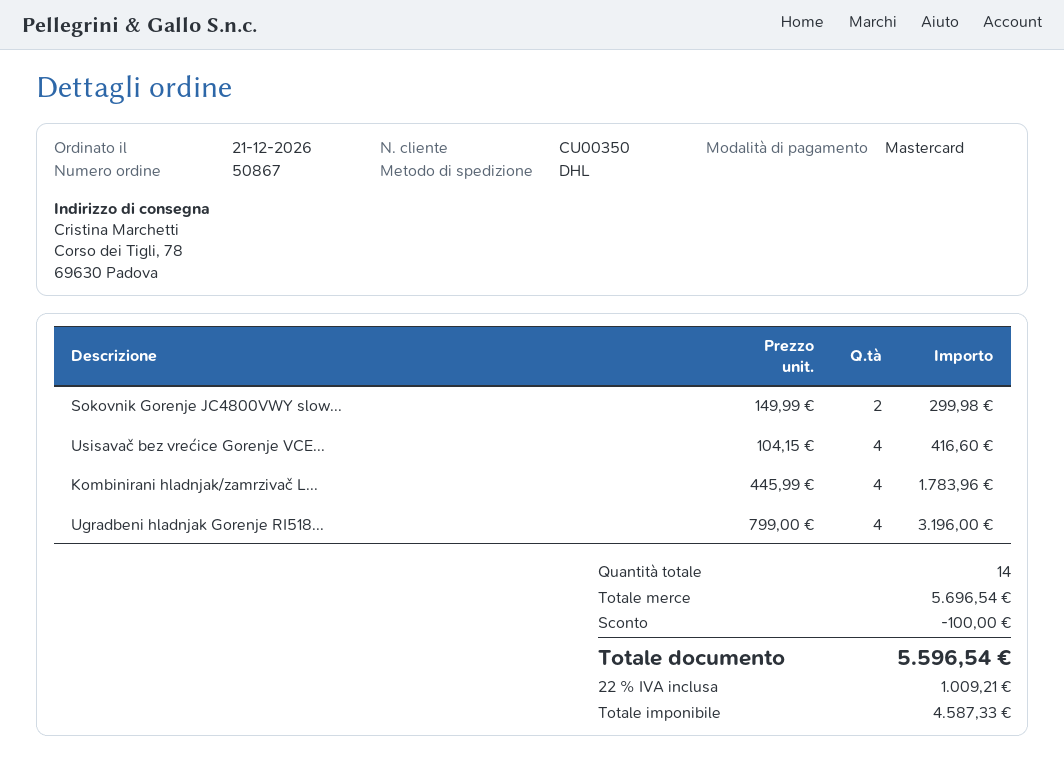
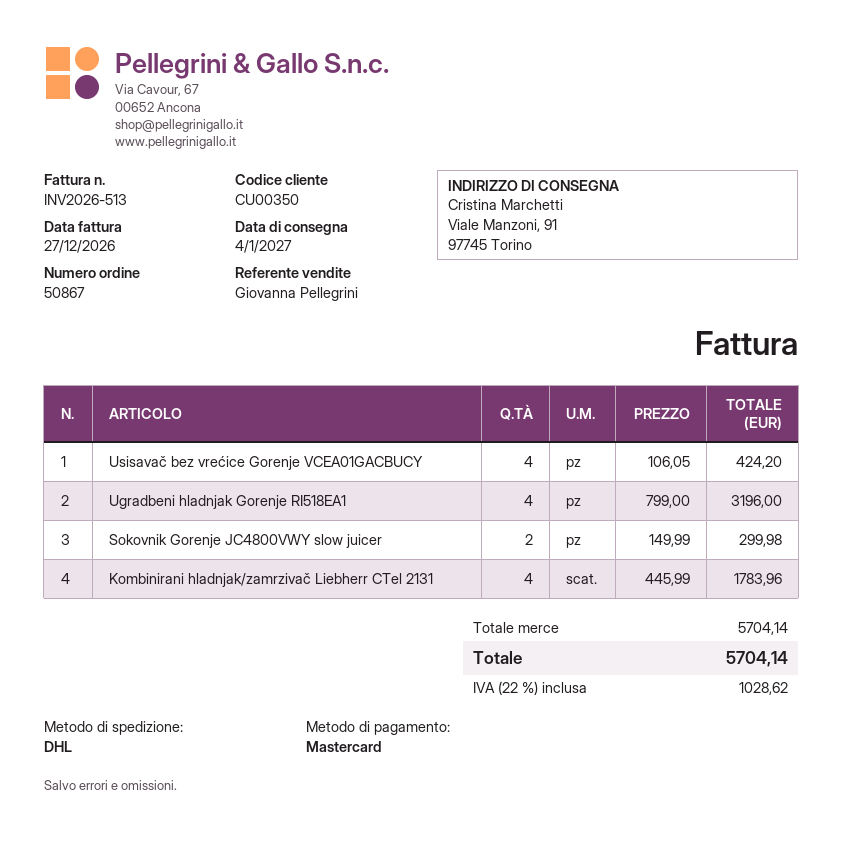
ship to: Corso dei Tigli, 78, 69630 Padova -> Viale Manzoni, 91, 97745 Torino
Usisavač bez vrećice Gorenje VCE...: 4 x 104.15 = 416.60 -> 4 x 106.05 = 424.20
subtotal: 5696.54 -> 5704.14
discount: 100.00 -> none
tax: 22% = 1009.21 -> 22% = 1028.62
total: 5596.54 -> 5704.14

